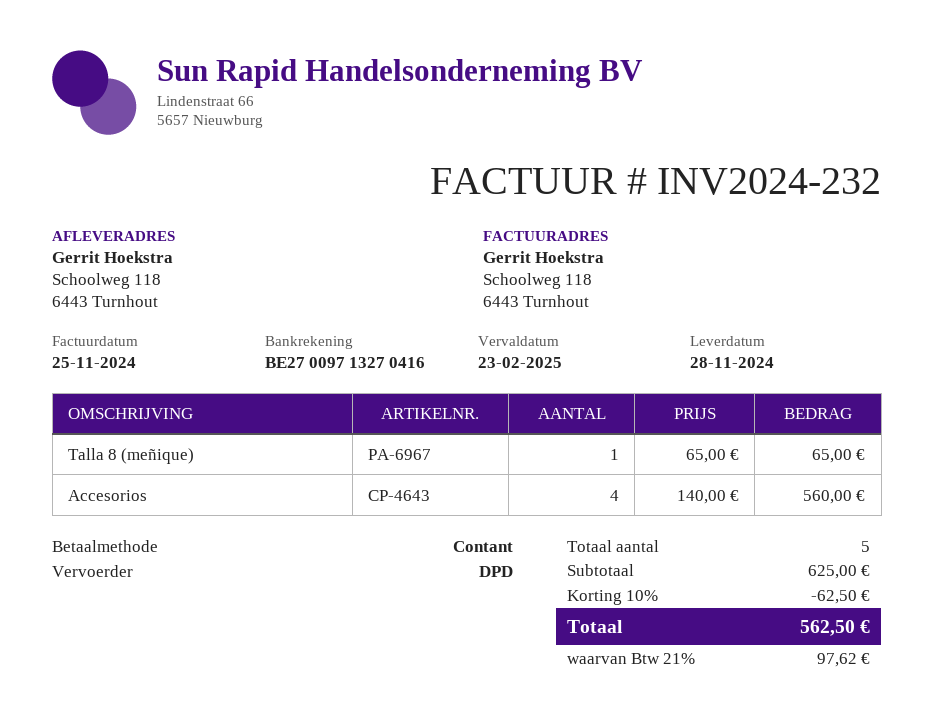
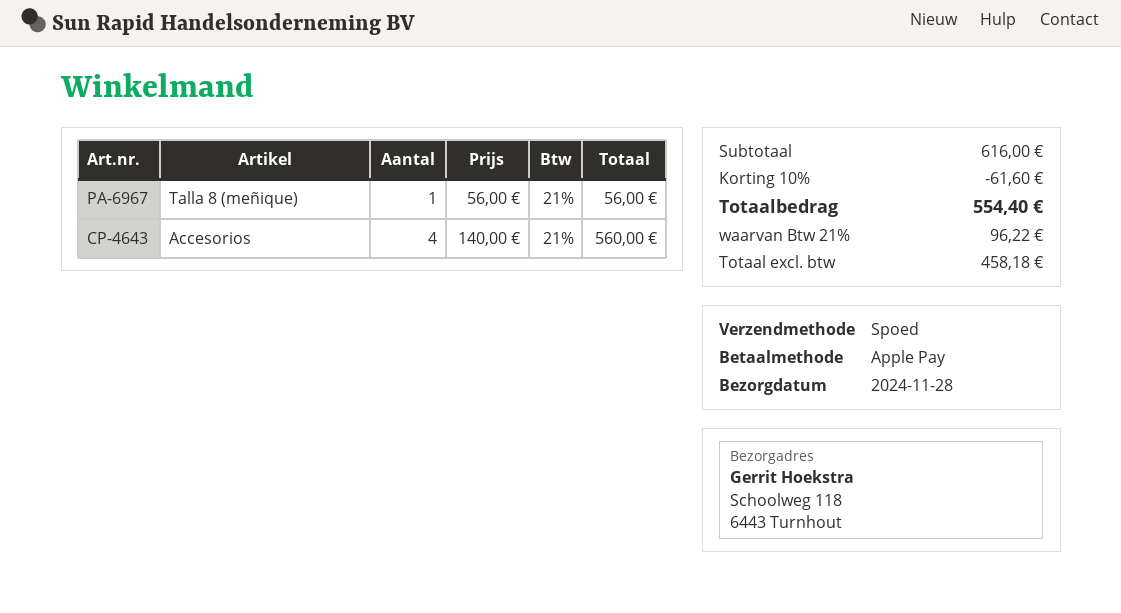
payment method: cash -> Apple Pay
shipping method: DPD -> express
Talla 8 (meñique): 1 x 65.00 = 65.00 -> 1 x 56.00 = 56.00
subtotal: 625.00 -> 616.00
discount: 10% = 62.50 -> 10% = 61.60
tax: 21% = 97.62 -> 21% = 96.22
total: 562.50 -> 554.40

